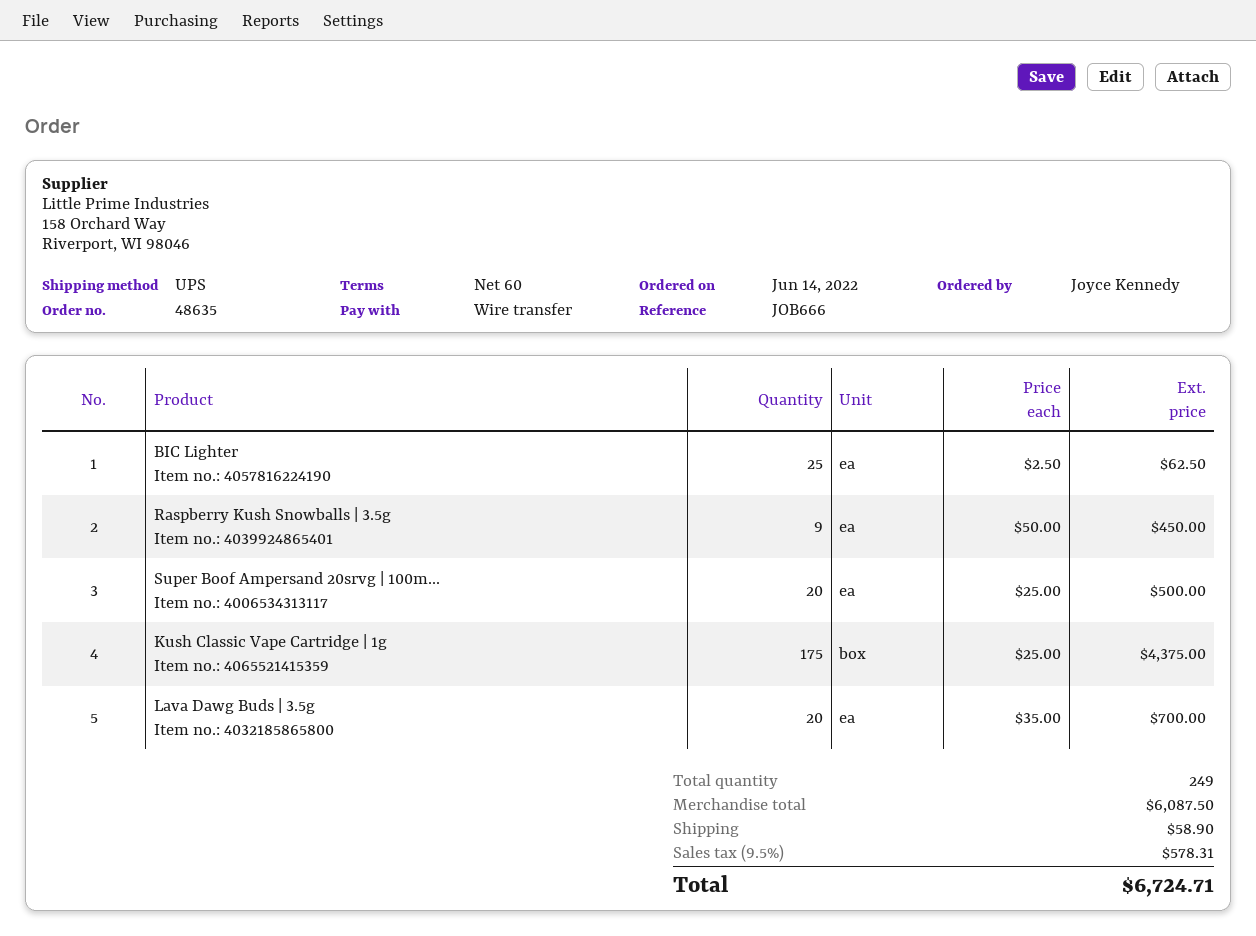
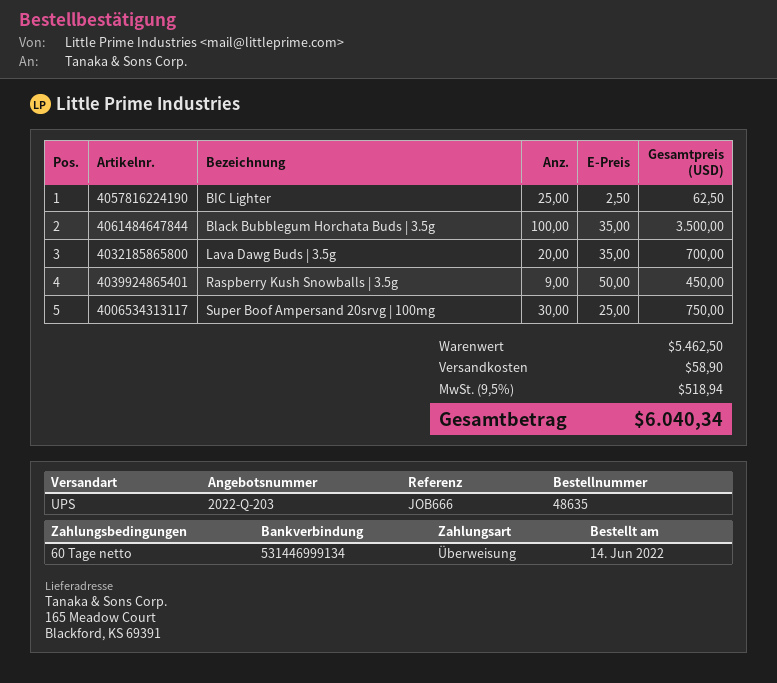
Super Boof Ampersand 20srvg | 100m...: 20 x 25.00 = 500.00 -> 30 x 25.00 = 750.00
Kush Classic Vape Cartridge | 1g: 175 x 25.00 = 4375.00 -> none
Black Bubblegum Horchata Buds | 3.5g: none -> 100 x 35.00 = 3500.00
subtotal: 6087.50 -> 5462.50
tax: 9.5% = 578.31 -> 9.5% = 518.94
total: 6724.71 -> 6040.34

